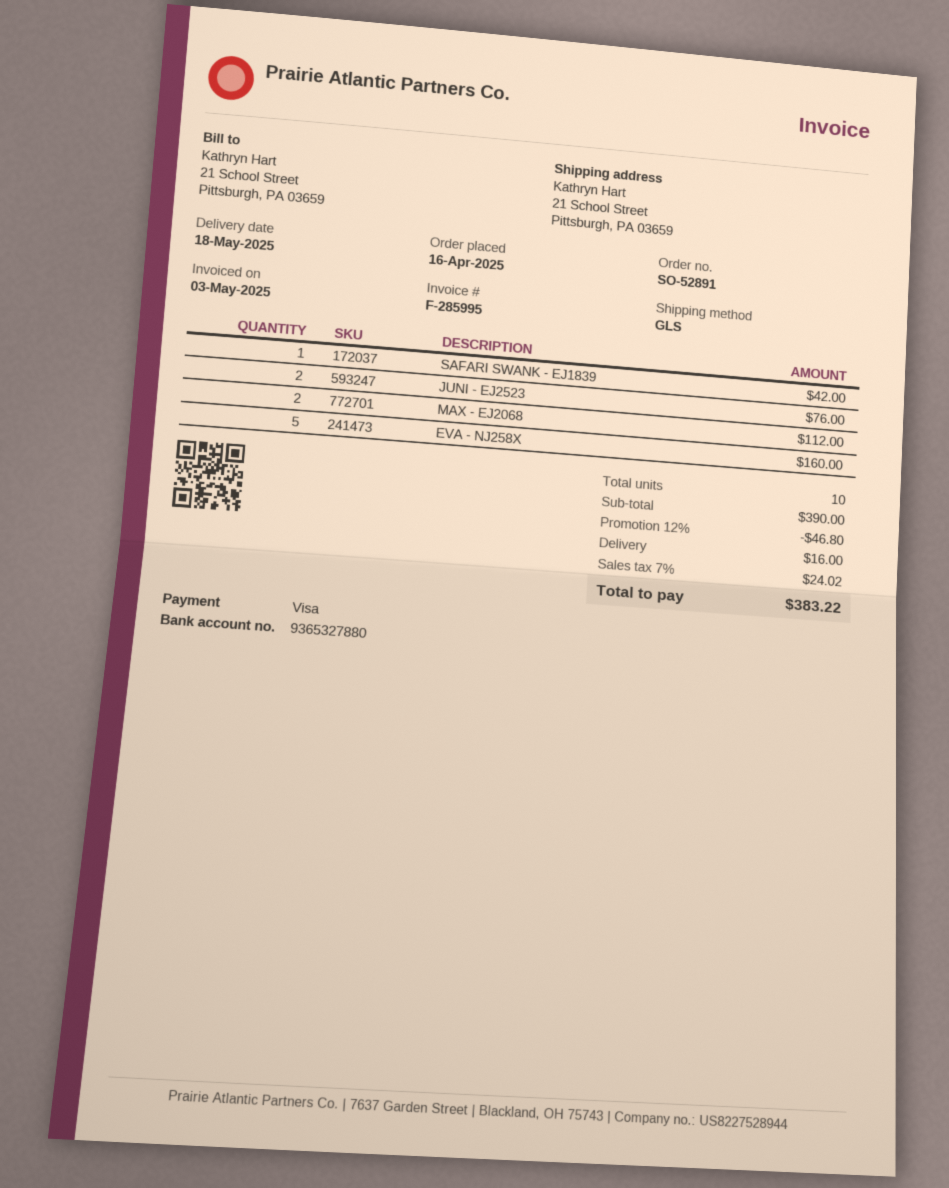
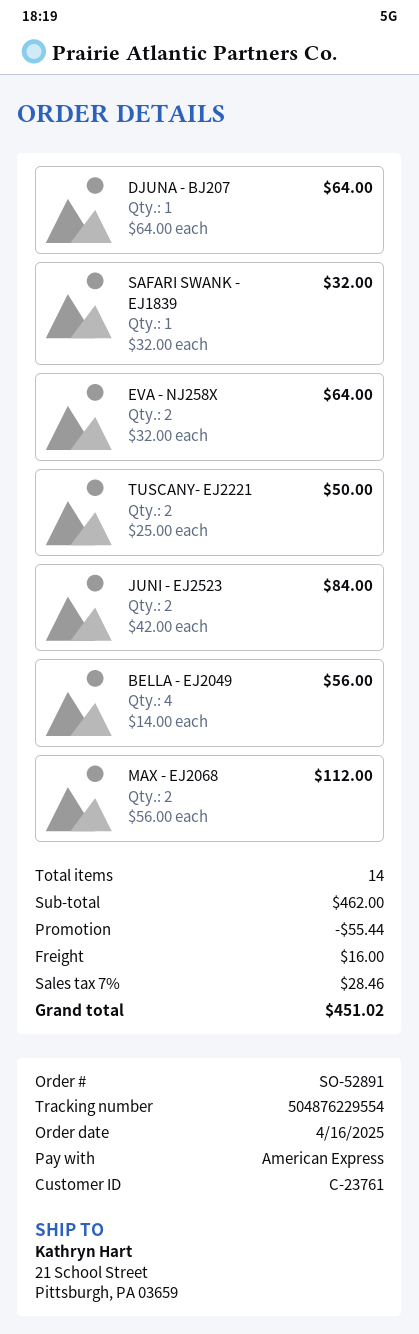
payment method: Visa -> American Express
SAFARI SWANK - EJ1839: 1 for 42.00 -> 1 for 32.00
JUNI - EJ2523: 2 for 76.00 -> 2 for 84.00
EVA - NJ258X: 5 for 160.00 -> 2 for 64.00
DJUNA - BJ207: none -> 1 for 64.00
TUSCANY- EJ2221: none -> 2 for 50.00
BELLA - EJ2049: none -> 4 for 56.00
total quantity: 10 -> 14
subtotal: 390.00 -> 462.00
discount: 46.80 -> 55.44
tax: 7% = 24.02 -> 7% = 28.46
total: 383.22 -> 451.02

